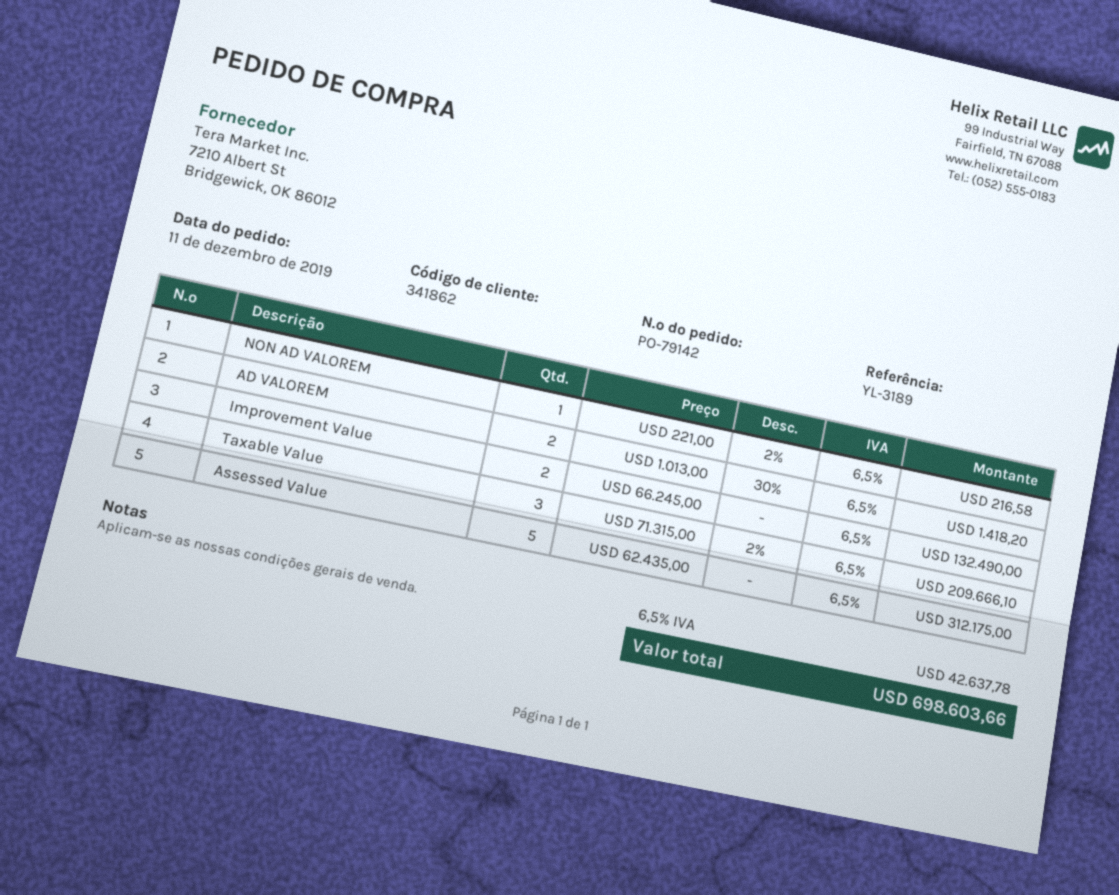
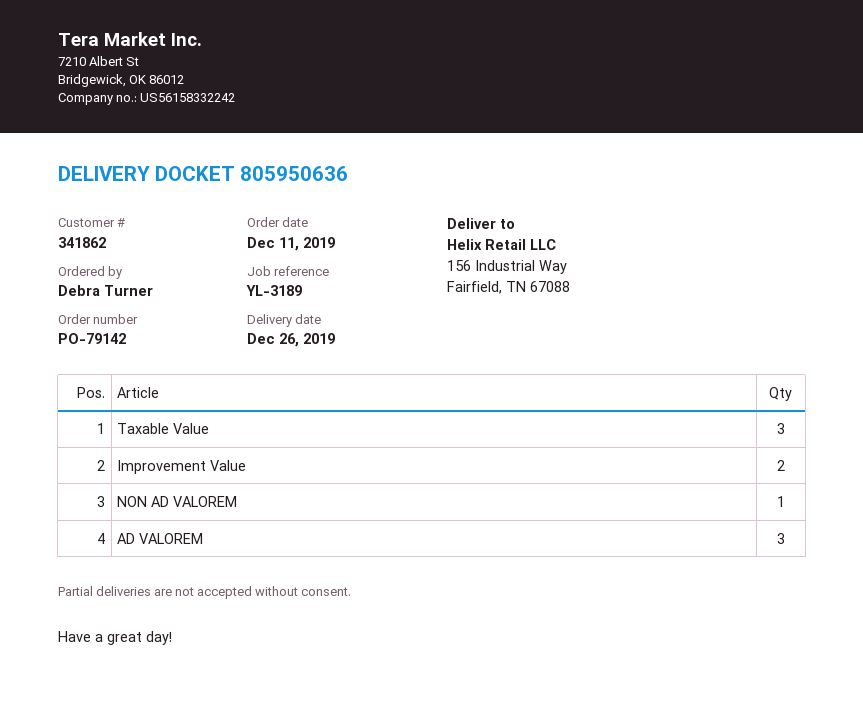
AD VALOREM: 2 -> 3
Assessed Value: 5 -> none

